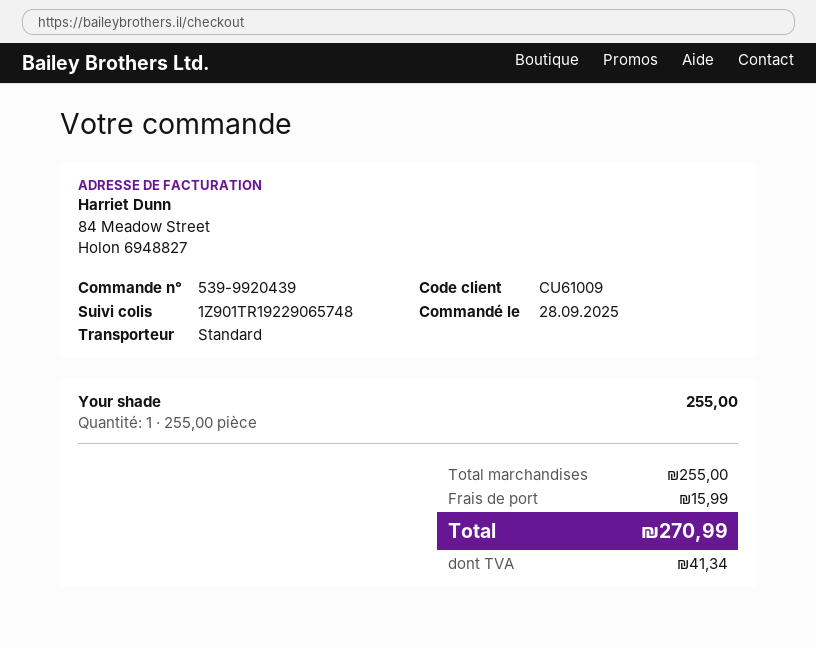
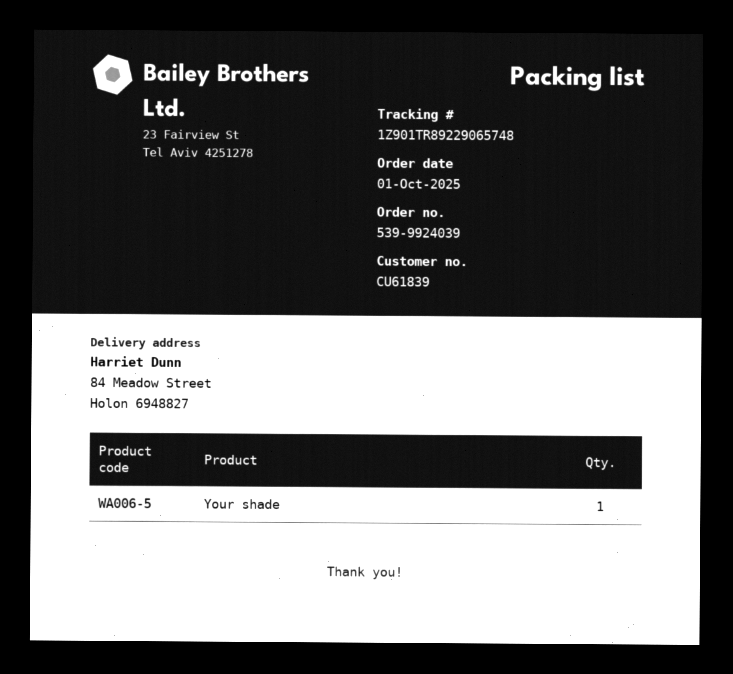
order number: 539-9920439 -> 539-9924039
order date: 2025-09-28 -> 2025-10-01
customer number: CU61009 -> CU61839
tracking number: 1Z901TR19229065748 -> 1Z901TR89229065748

